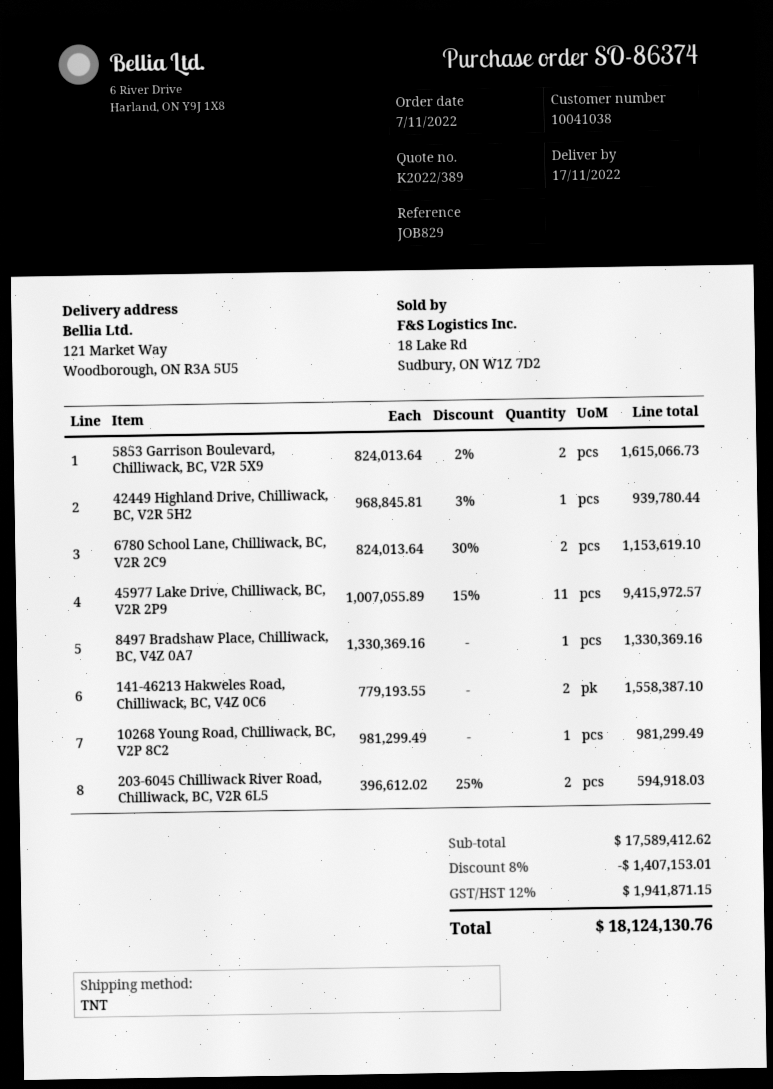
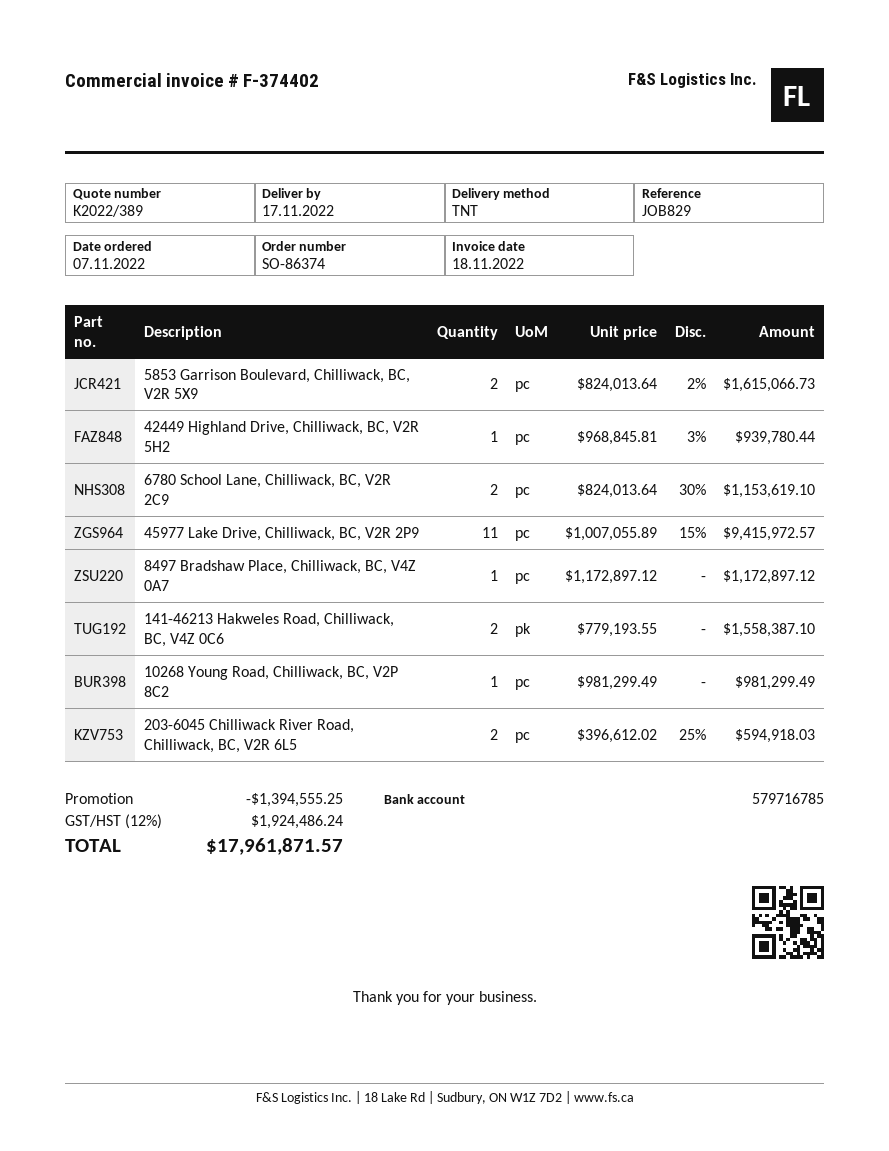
8497 Bradshaw Place, Chilliwack, BC, V4Z 0A7: 1 x 1330369.16 = 1330369.16 -> 1 x 1172897.12 = 1172897.12
discount: 1407153.01 -> 1394555.25
tax: 12% = 1941871.15 -> 12% = 1924486.24
total: 18124130.76 -> 17961871.57

